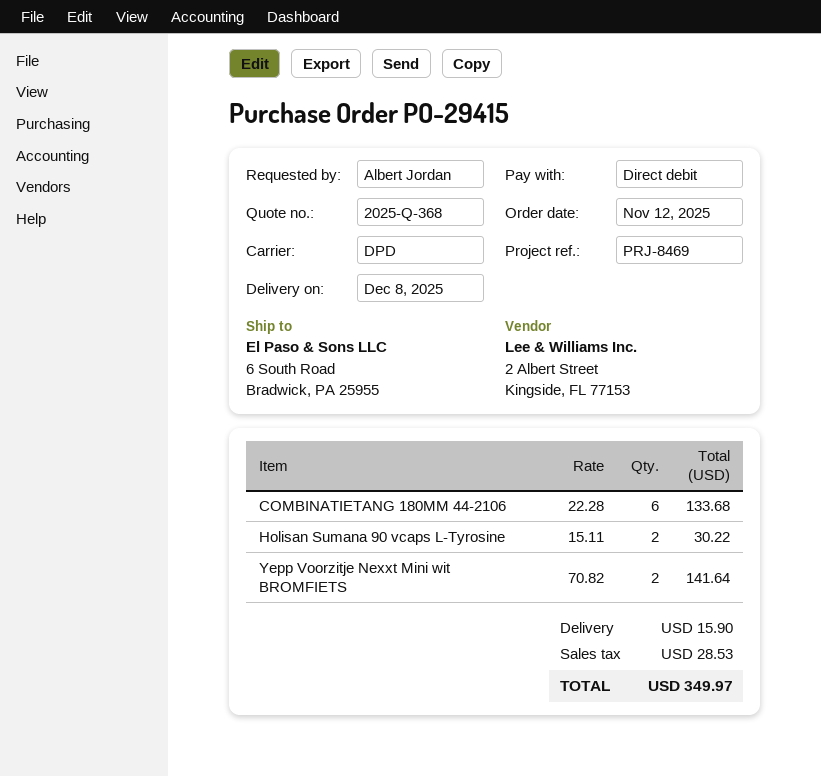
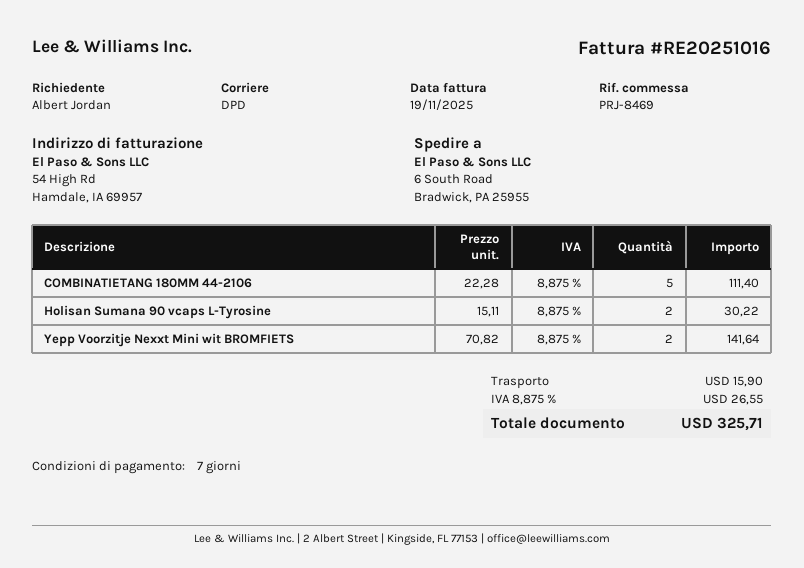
COMBINATIETANG 180MM 44-2106: 6 x 22.28 = 133.68 -> 5 x 22.28 = 111.40
tax: 28.53 -> 26.55
total: 349.97 -> 325.71

